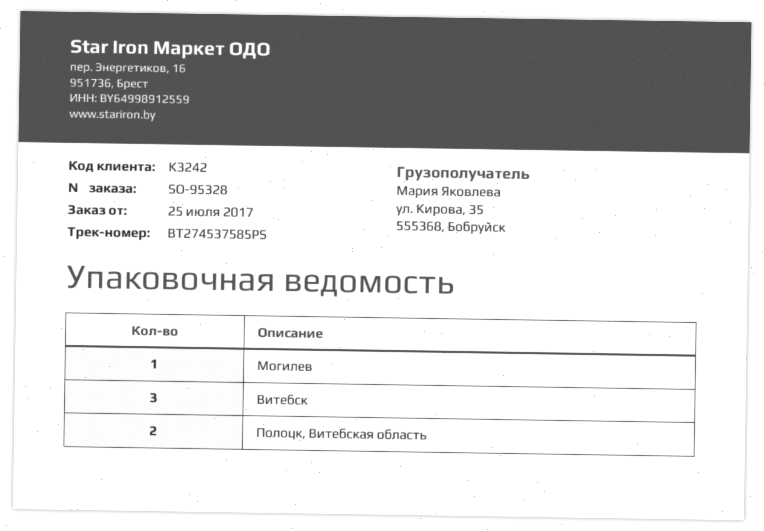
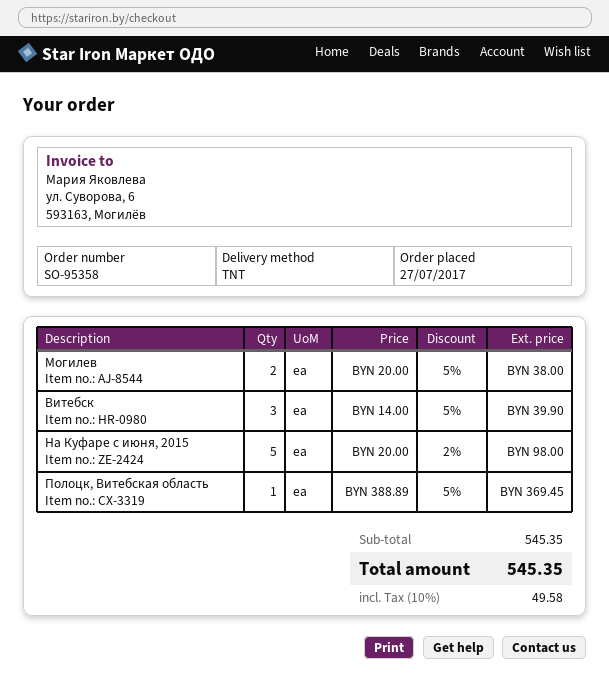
order number: SO-95328 -> SO-95358
order date: 2017-07-25 -> 2017-07-27
Могилев: 1 -> 2
Полоцк, Витебская область: 2 -> 1
На Куфаре с июня, 2015: none -> 5

